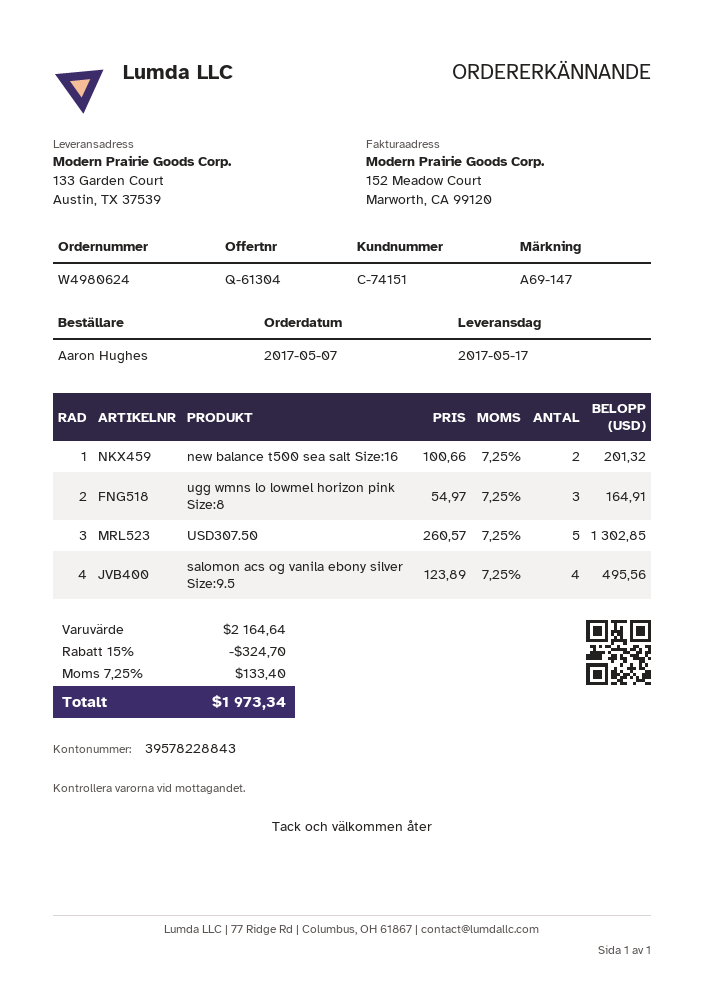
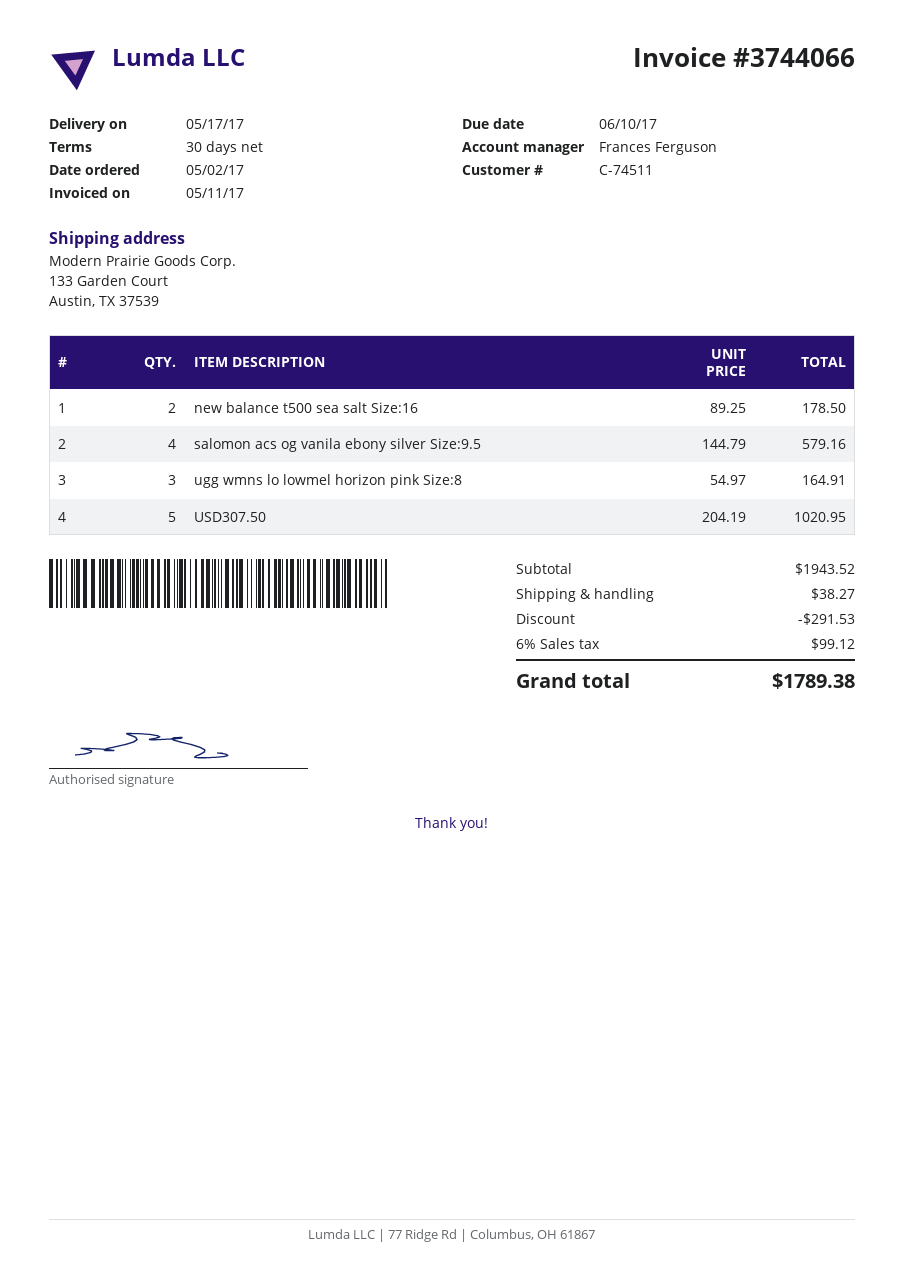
order date: 2017-05-07 -> 2017-05-02
customer number: C-74151 -> C-74511
new balance t500 sea salt Size:16: 2 x 100.66 = 201.32 -> 2 x 89.25 = 178.50
USD307.50: 5 x 260.57 = 1302.85 -> 5 x 204.19 = 1020.95
salomon acs og vanila ebony silver Size:9.5: 4 x 123.89 = 495.56 -> 4 x 144.79 = 579.16
subtotal: 2164.64 -> 1943.52
discount: 324.70 -> 291.53
shipping: none -> 38.27
tax: 7.25% = 133.40 -> 6% = 99.12
total: 1973.34 -> 1789.38

